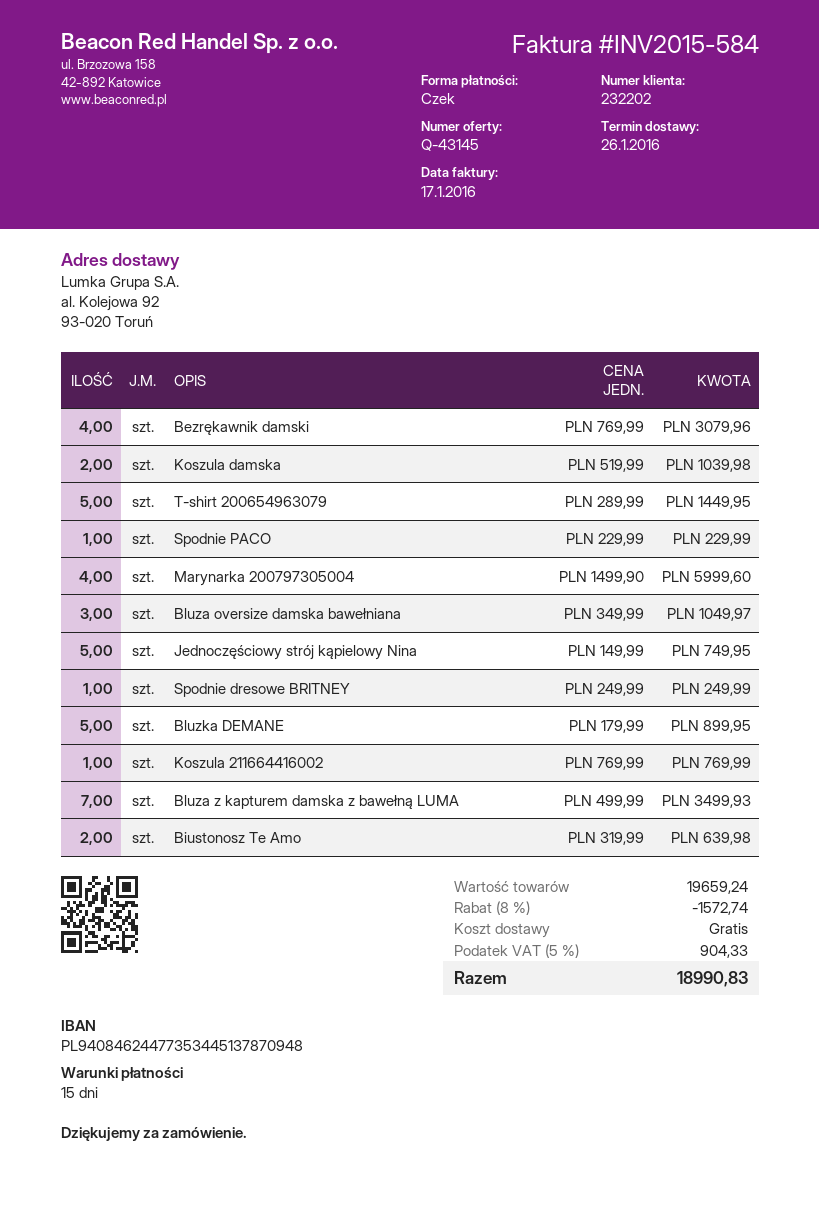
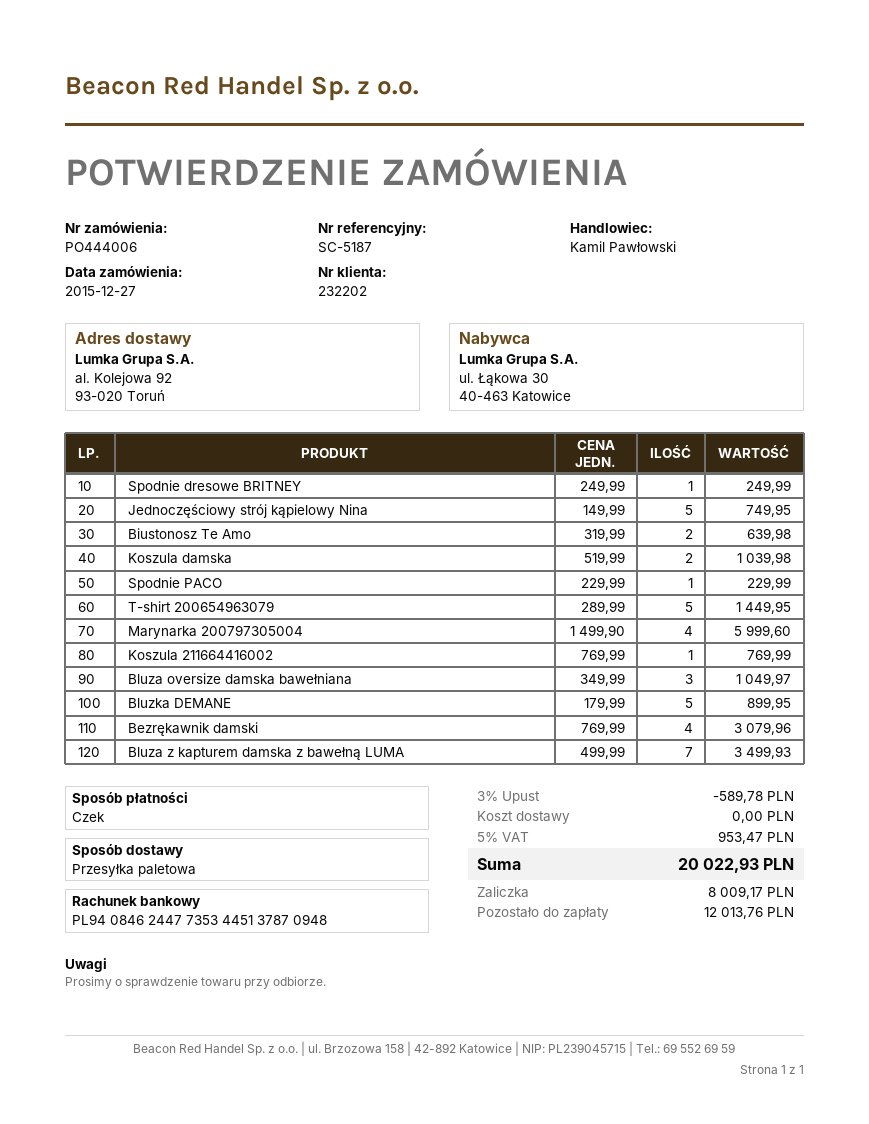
discount: 8% = 1572.74 -> 3% = 589.78
tax: 5% = 904.33 -> 5% = 953.47
total: 18990.83 -> 20022.93

